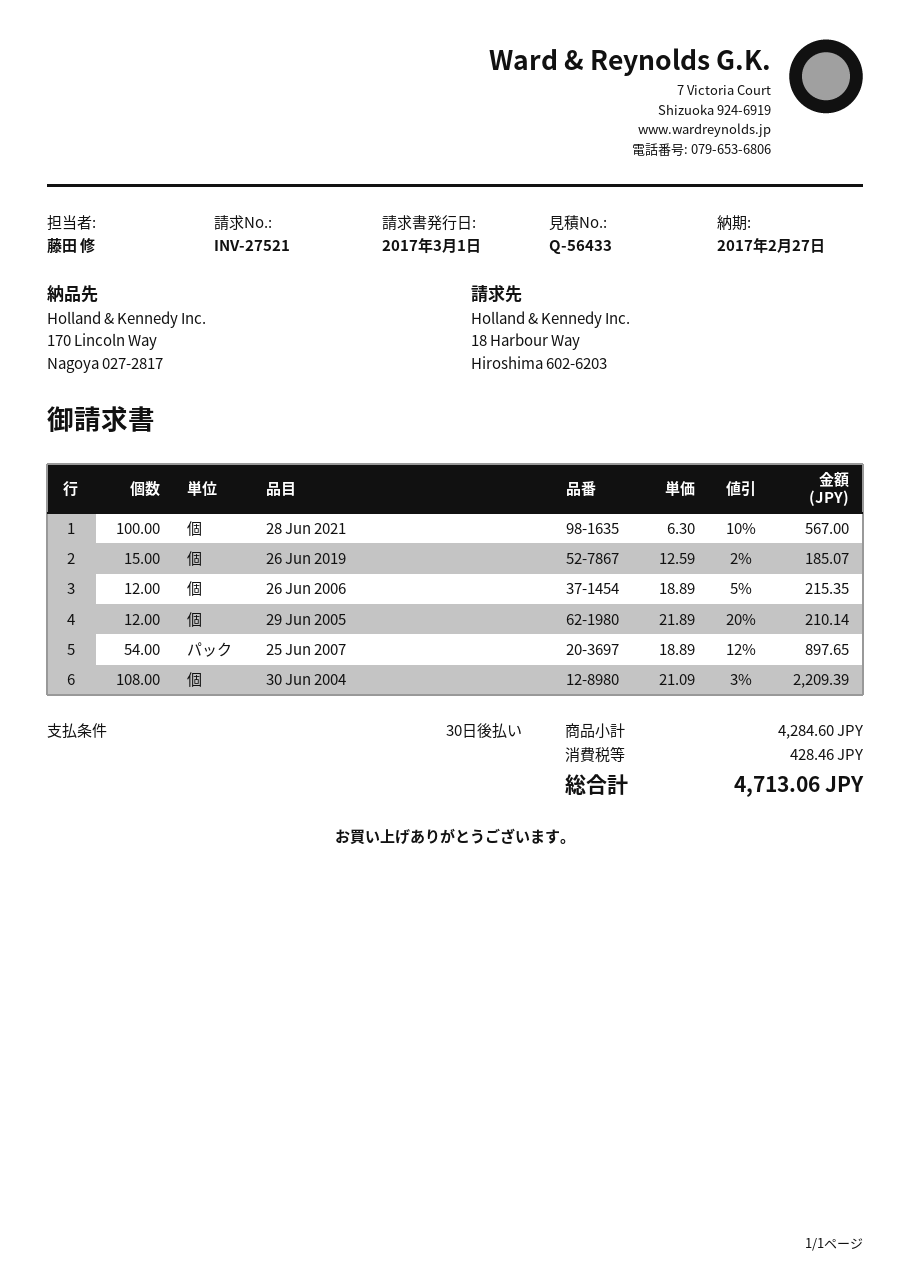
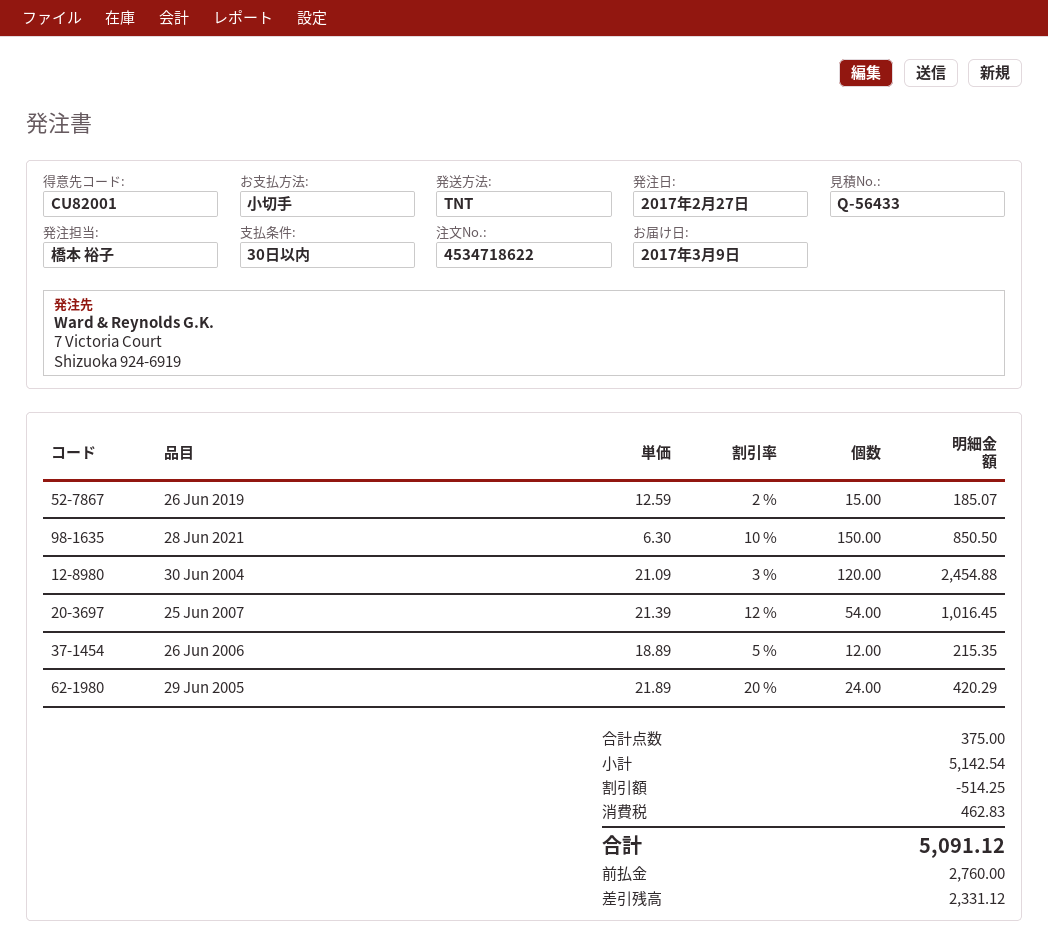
delivery date: 2017-02-27 -> 2017-03-09
28 Jun 2021: 100 x 6.30 - 10% = 567.00 -> 150 x 6.30 - 10% = 850.50
29 Jun 2005: 12 x 21.89 - 20% = 210.14 -> 24 x 21.89 - 20% = 420.29
25 Jun 2007: 54 x 18.89 - 12% = 897.65 -> 54 x 21.39 - 12% = 1016.45
30 Jun 2004: 108 x 21.09 - 3% = 2209.39 -> 120 x 21.09 - 3% = 2454.88
subtotal: 4284.60 -> 5142.54
discount: none -> 514.25
tax: 428.46 -> 462.83
total: 4713.06 -> 5091.12

